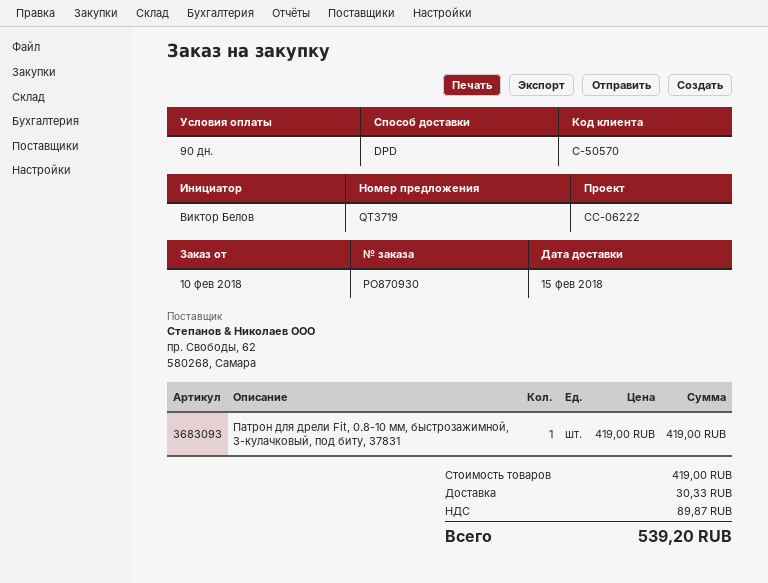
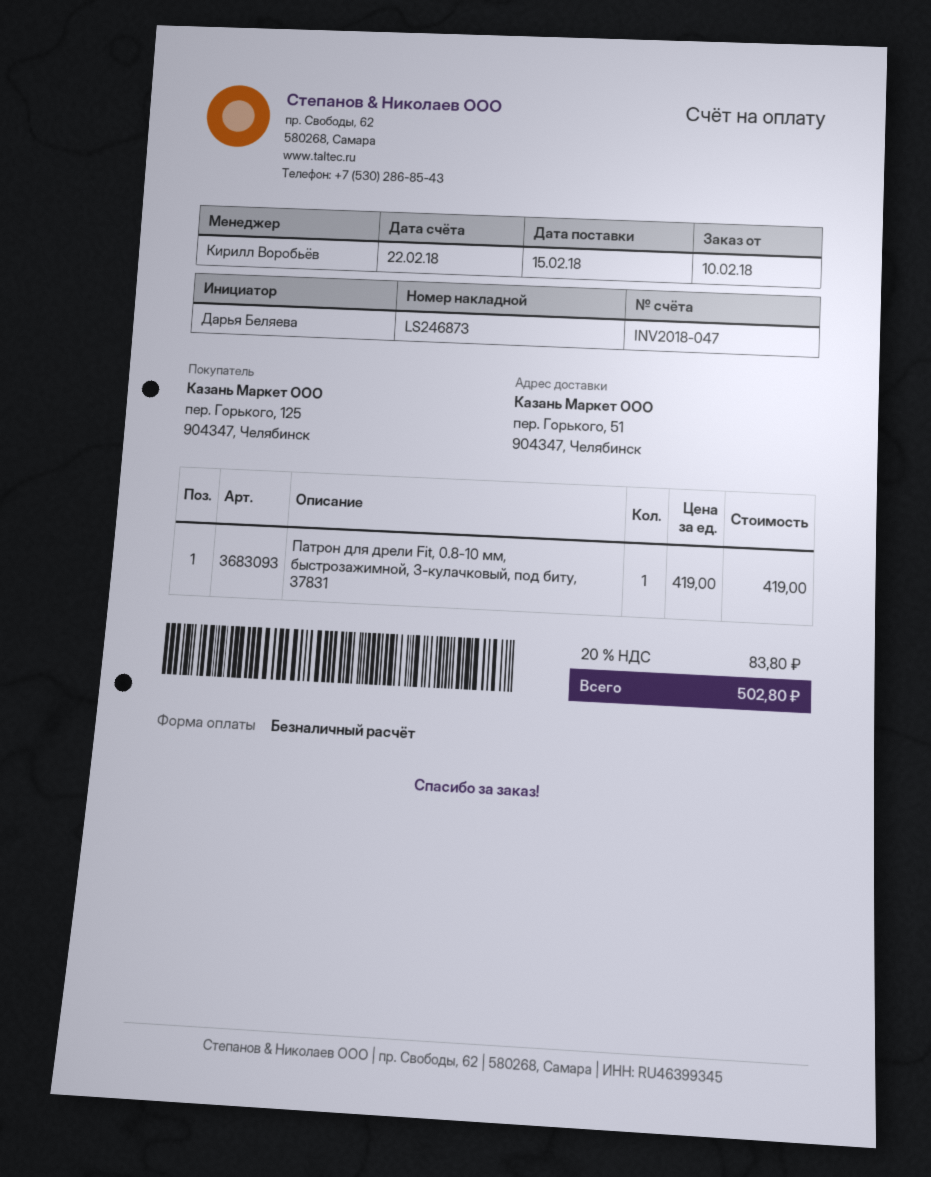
ordered by: Виктор Белов -> Дарья Беляева
shipping: 30.33 -> none
tax: 89.87 -> 83.80
total: 539.20 -> 502.80

